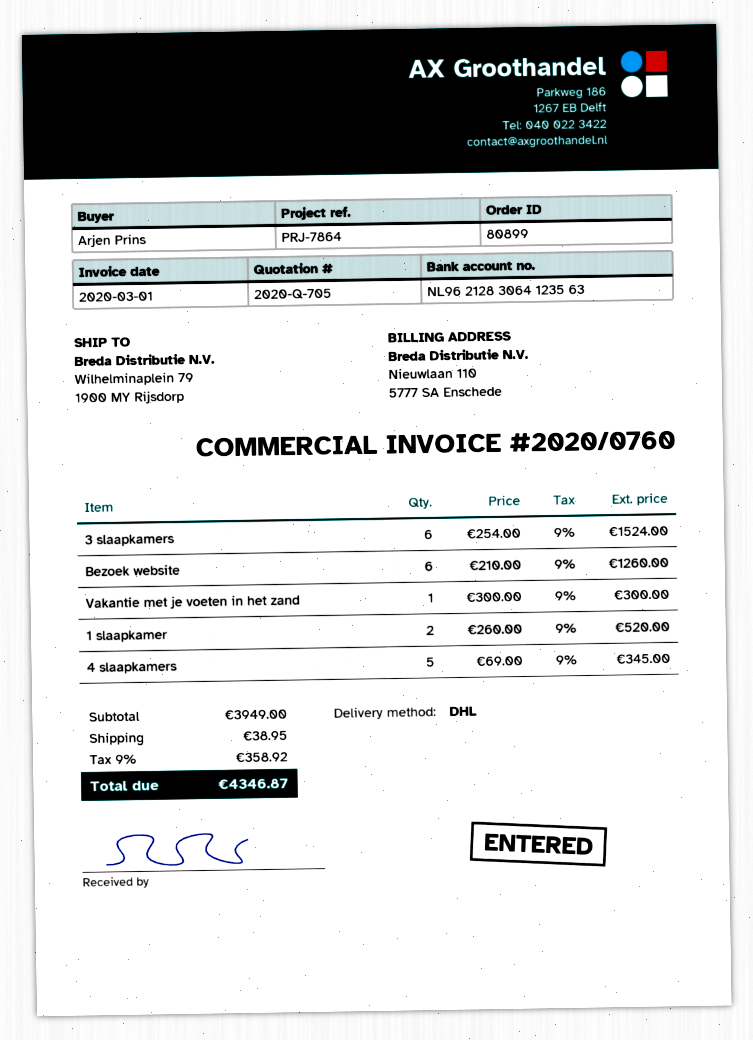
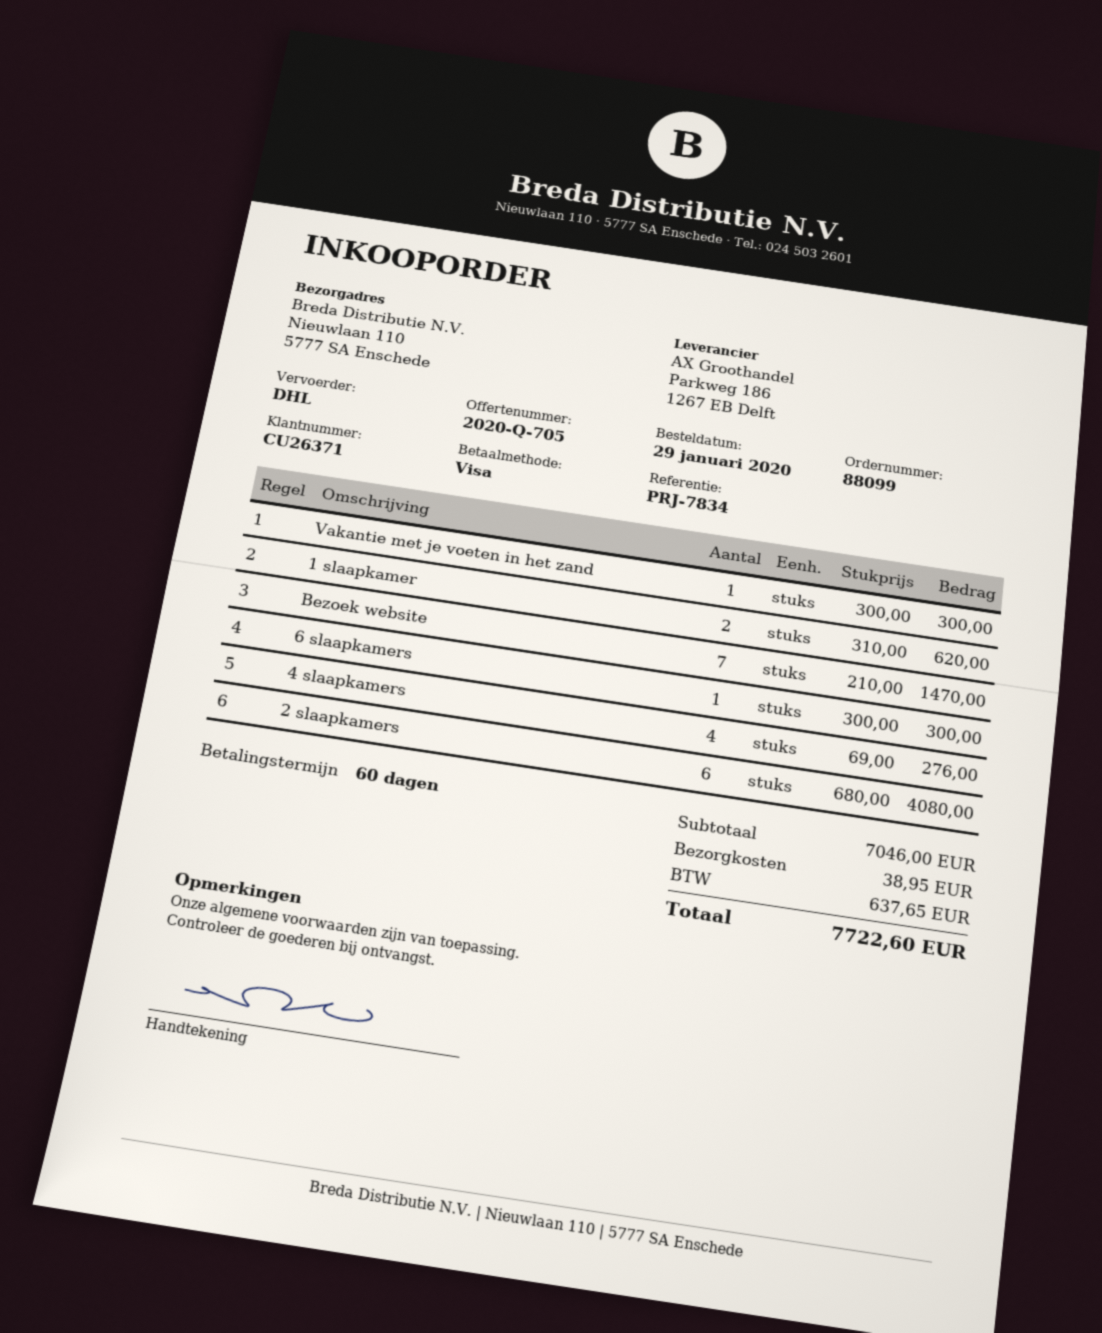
order number: 80899 -> 88099
reference: PRJ-7864 -> PRJ-7834
ship to: Wilhelminaplein 79, 1900 MY Rijsdorp -> Nieuwlaan 110, 5777 SA Enschede
3 slaapkamers: 6 x 254.00 = 1524.00 -> none
Bezoek website: 6 x 210.00 = 1260.00 -> 7 x 210.00 = 1470.00
1 slaapkamer: 2 x 260.00 = 520.00 -> 2 x 310.00 = 620.00
4 slaapkamers: 5 x 69.00 = 345.00 -> 4 x 69.00 = 276.00
6 slaapkamers: none -> 1 x 300.00 = 300.00
2 slaapkamers: none -> 6 x 680.00 = 4080.00
subtotal: 3949.00 -> 7046.00
tax: 358.92 -> 637.65
total: 4346.87 -> 7722.60

